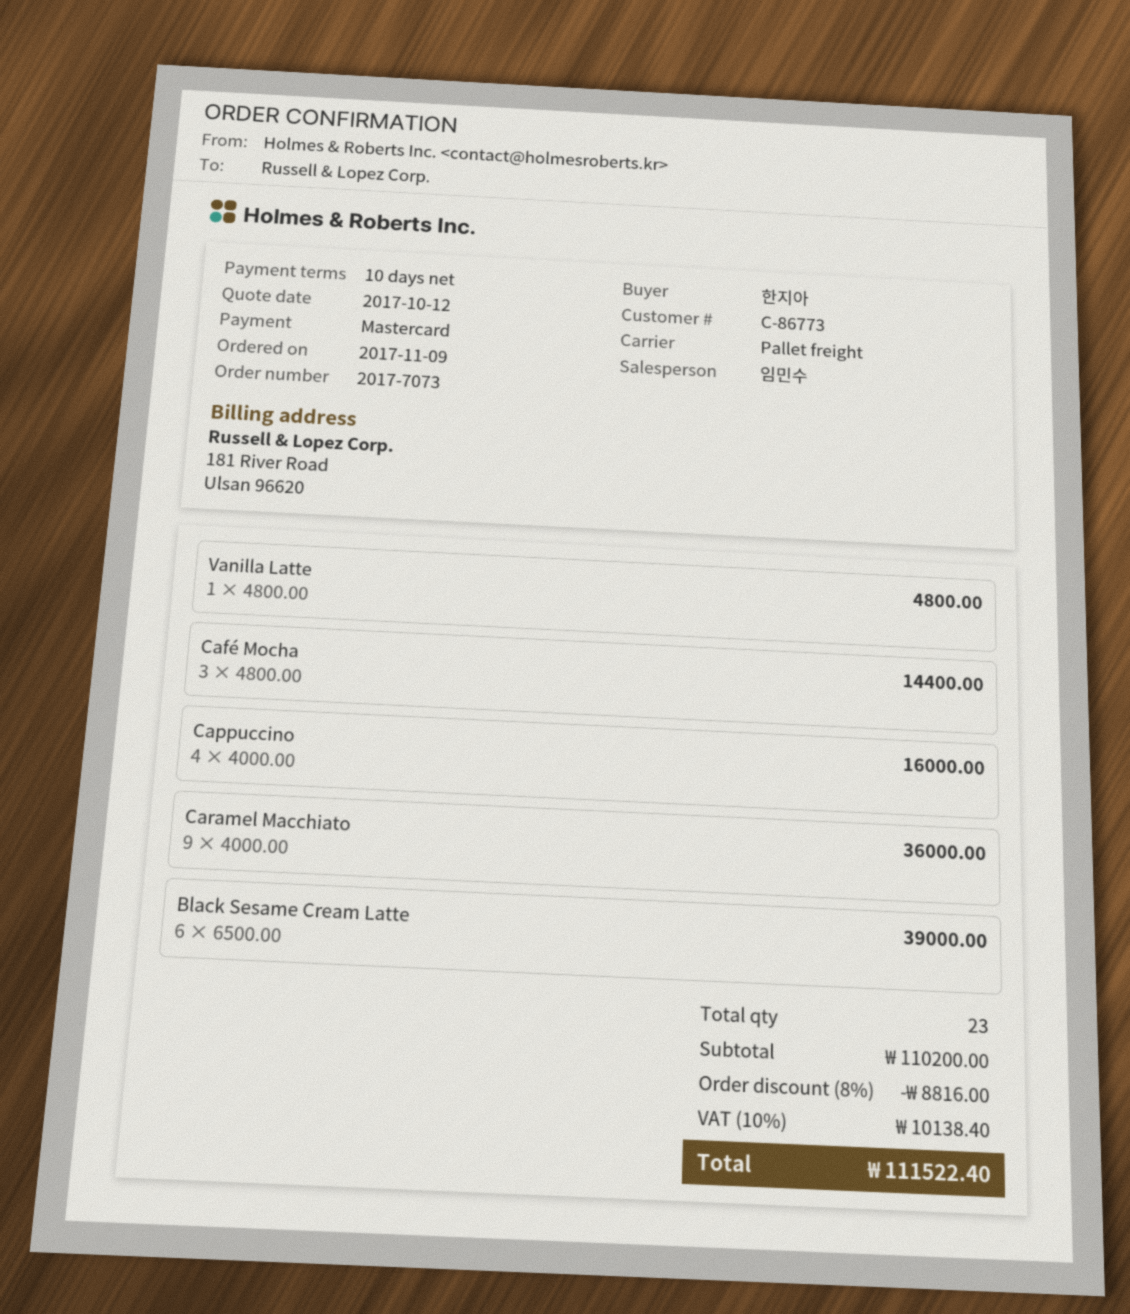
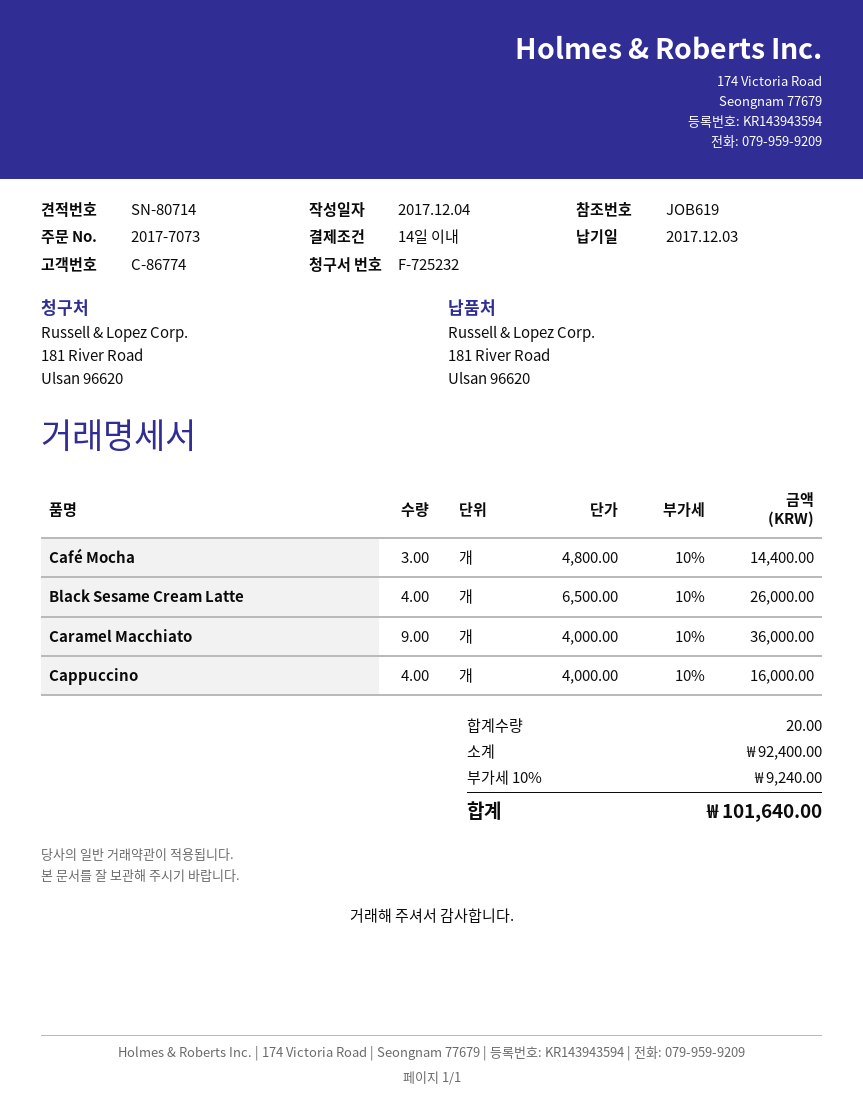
payment terms: 10 days -> 14 days
customer number: C-86773 -> C-86774
Vanilla Latte: 1 x 4800.00 = 4800.00 -> none
Black Sesame Cream Latte: 6 x 6500.00 = 39000.00 -> 4 x 6500.00 = 26000.00
total quantity: 23 -> 20
subtotal: 110200.00 -> 92400.00
discount: 8% = 8816.00 -> none
tax: 10% = 10138.40 -> 10% = 9240.00
total: 111522.40 -> 101640.00

